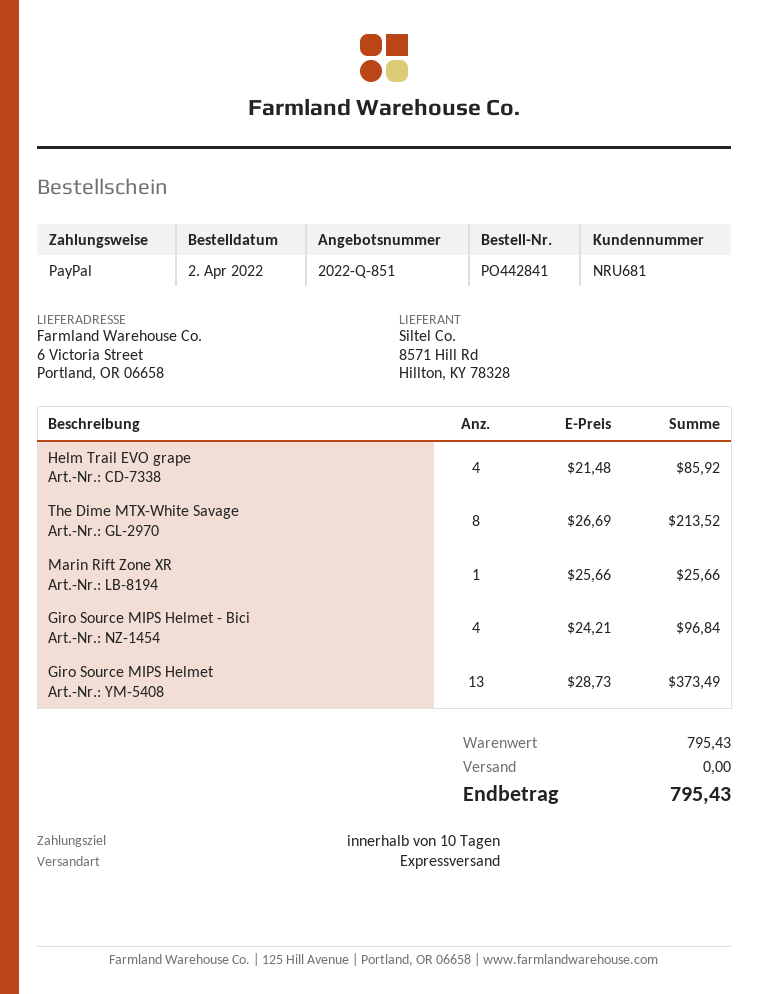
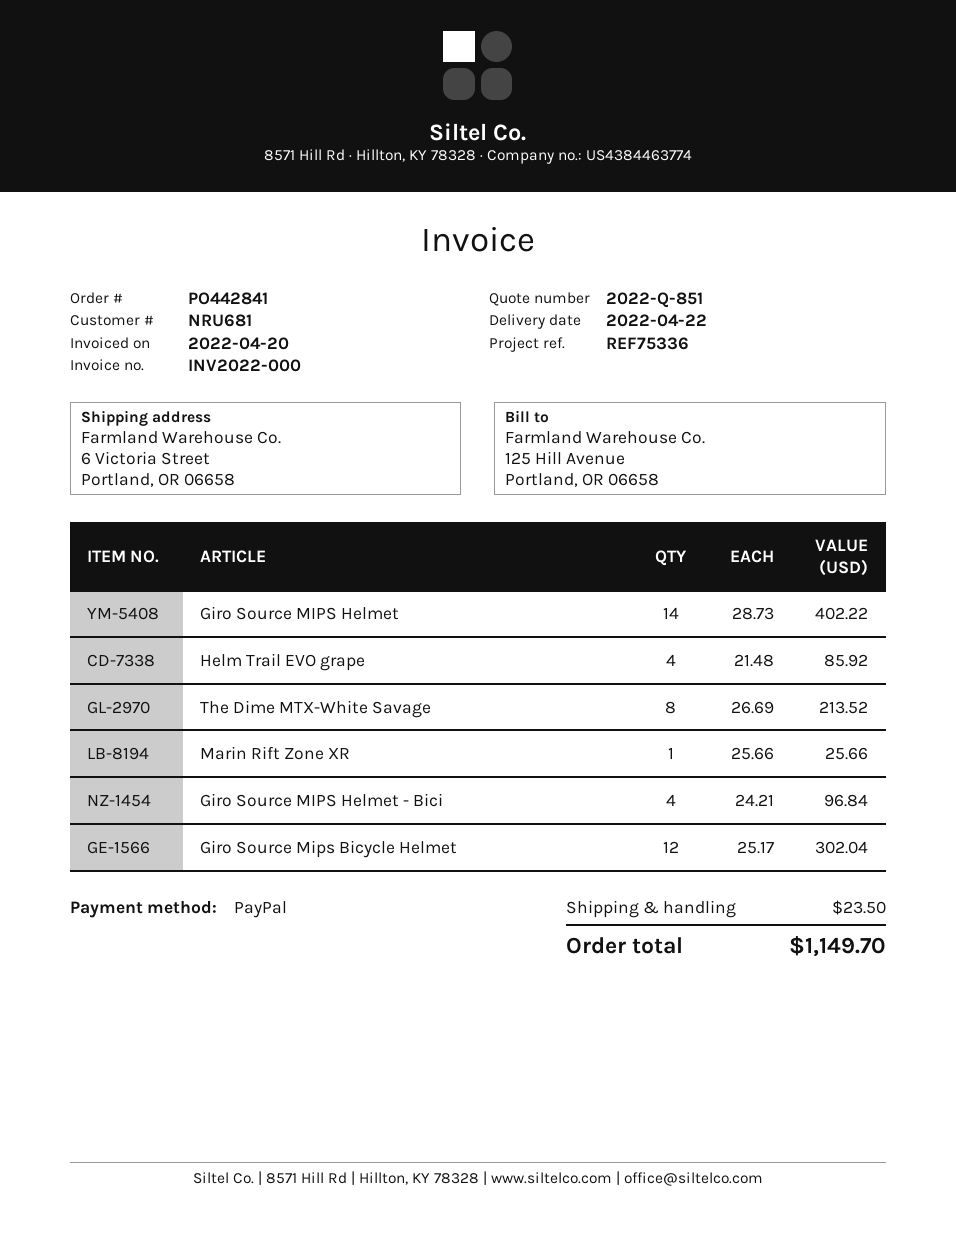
Giro Source MIPS Helmet: 13 x 28.73 = 373.49 -> 14 x 28.73 = 402.22
Giro Source Mips Bicycle Helmet: none -> 12 x 25.17 = 302.04
shipping: 0.00 -> 23.50
total: 795.43 -> 1149.70

